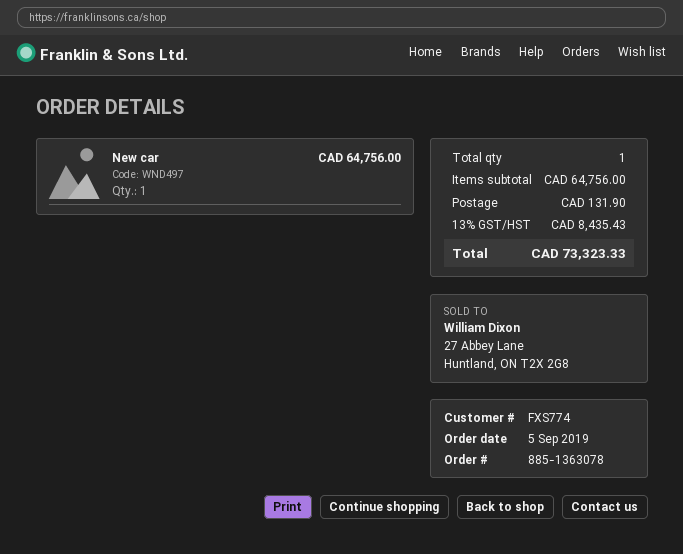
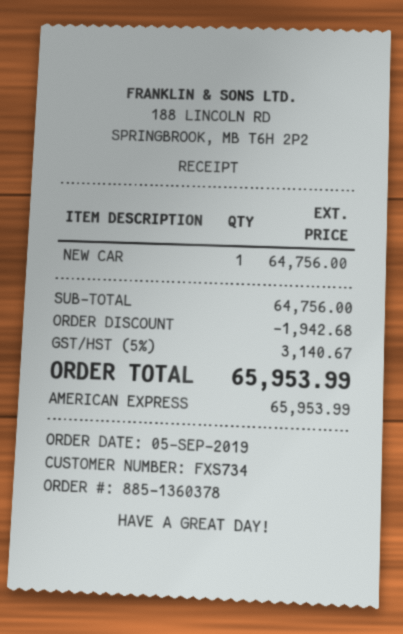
order number: 885-1363078 -> 885-1360378
customer number: FXS774 -> FXS734
discount: none -> 1942.68
shipping: 131.90 -> none
tax: 13% = 8435.43 -> 5% = 3140.67
total: 73323.33 -> 65953.99

